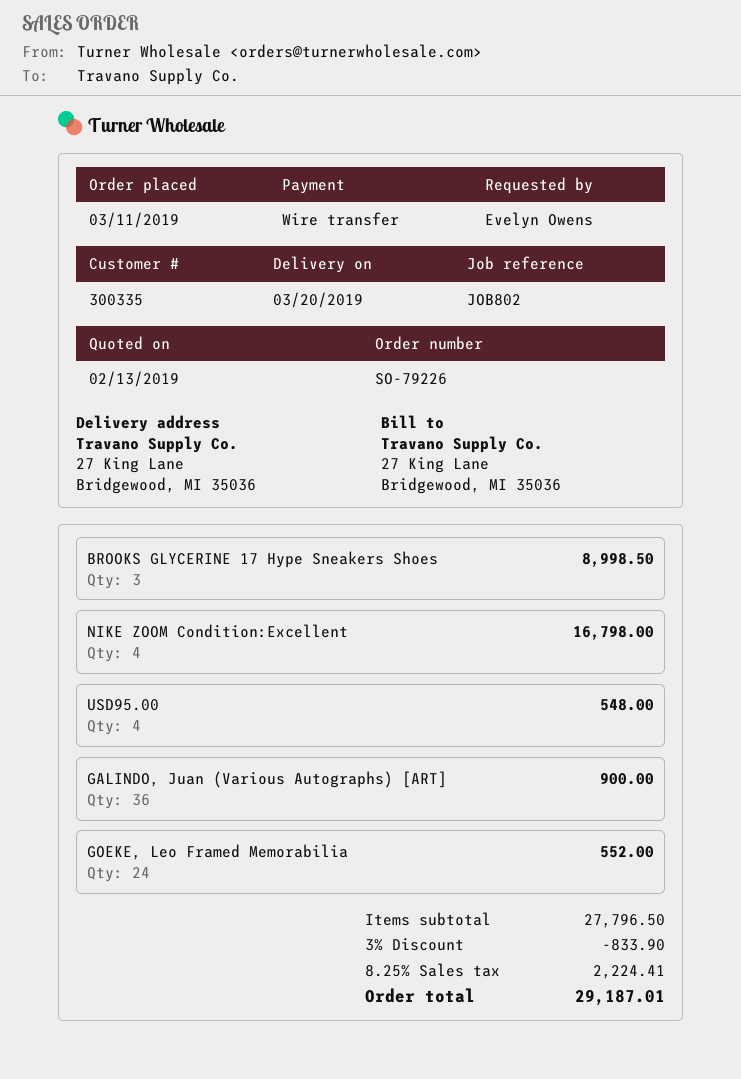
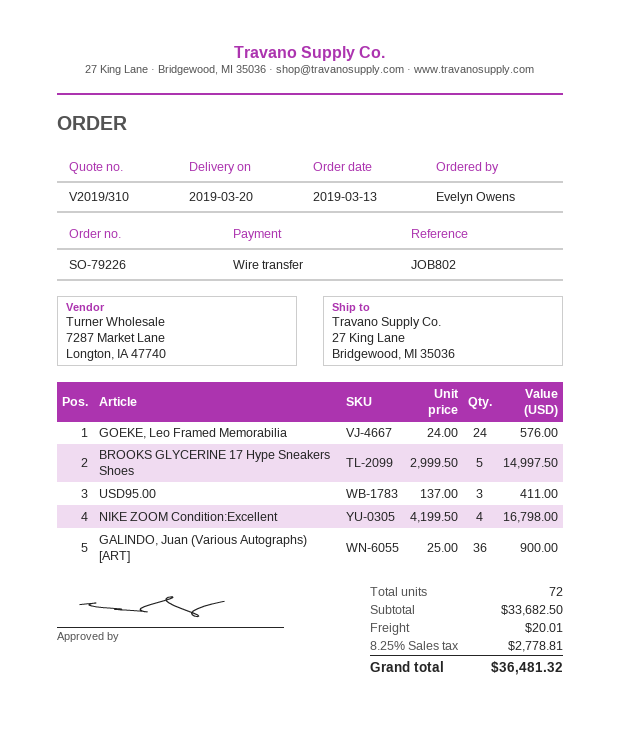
order date: 2019-03-11 -> 2019-03-13
BROOKS GLYCERINE 17 Hype Sneakers Shoes: 3 for 8998.50 -> 5 for 14997.50
USD95.00: 4 for 548.00 -> 3 for 411.00
GOEKE, Leo Framed Memorabilia: 24 for 552.00 -> 24 for 576.00
subtotal: 27796.50 -> 33682.50
discount: 3% = 833.90 -> none
shipping: none -> 20.01
tax: 8.25% = 2224.41 -> 8.25% = 2778.81
total: 29187.01 -> 36481.32

